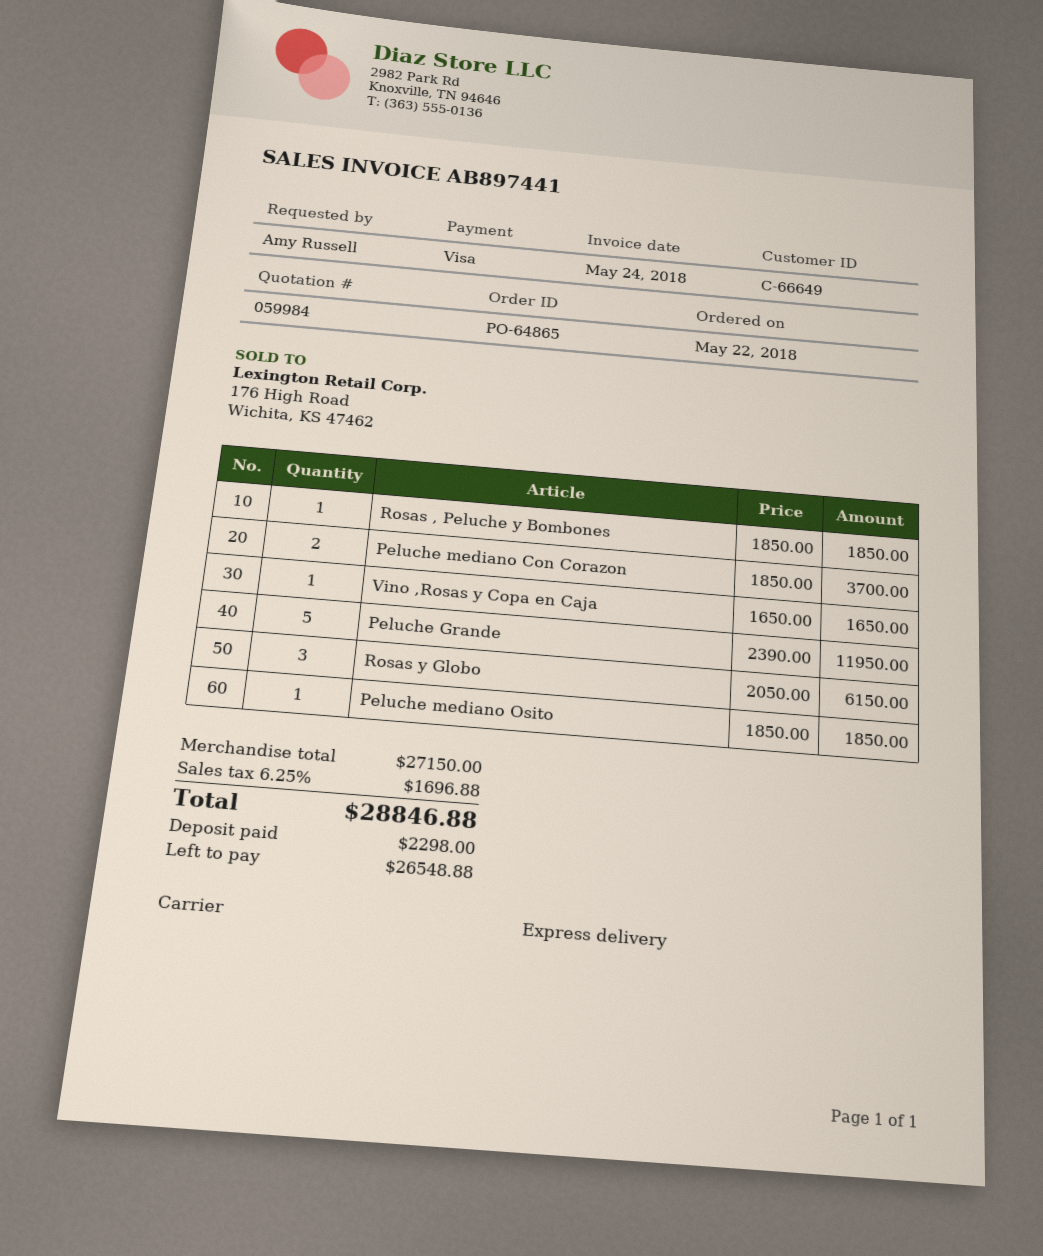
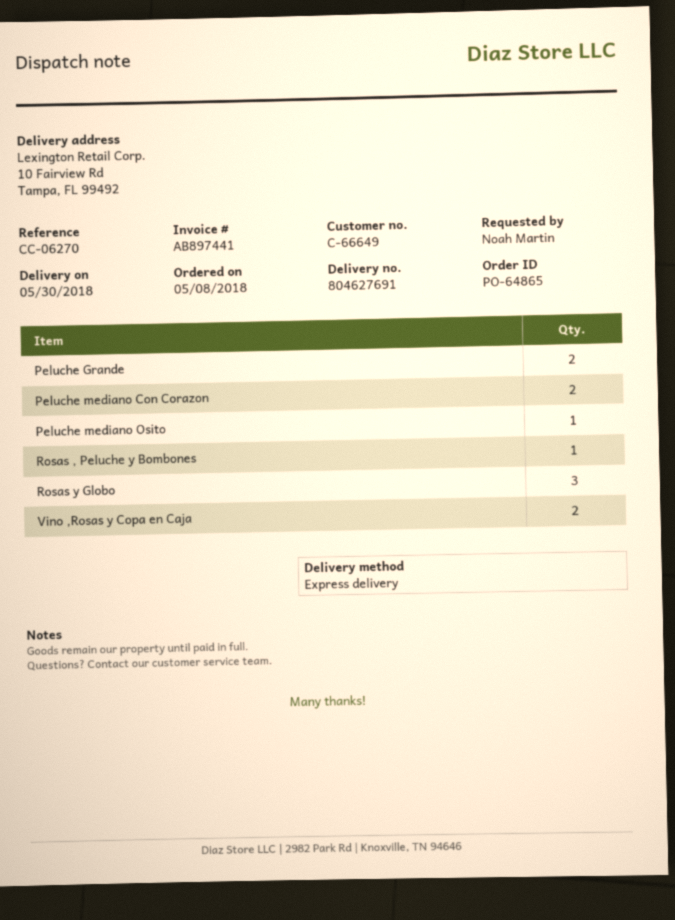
order date: 2018-05-22 -> 2018-05-08
ordered by: Amy Russell -> Noah Martin
Vino ,Rosas y Copa en Caja: 1 -> 2
Peluche Grande: 5 -> 2

